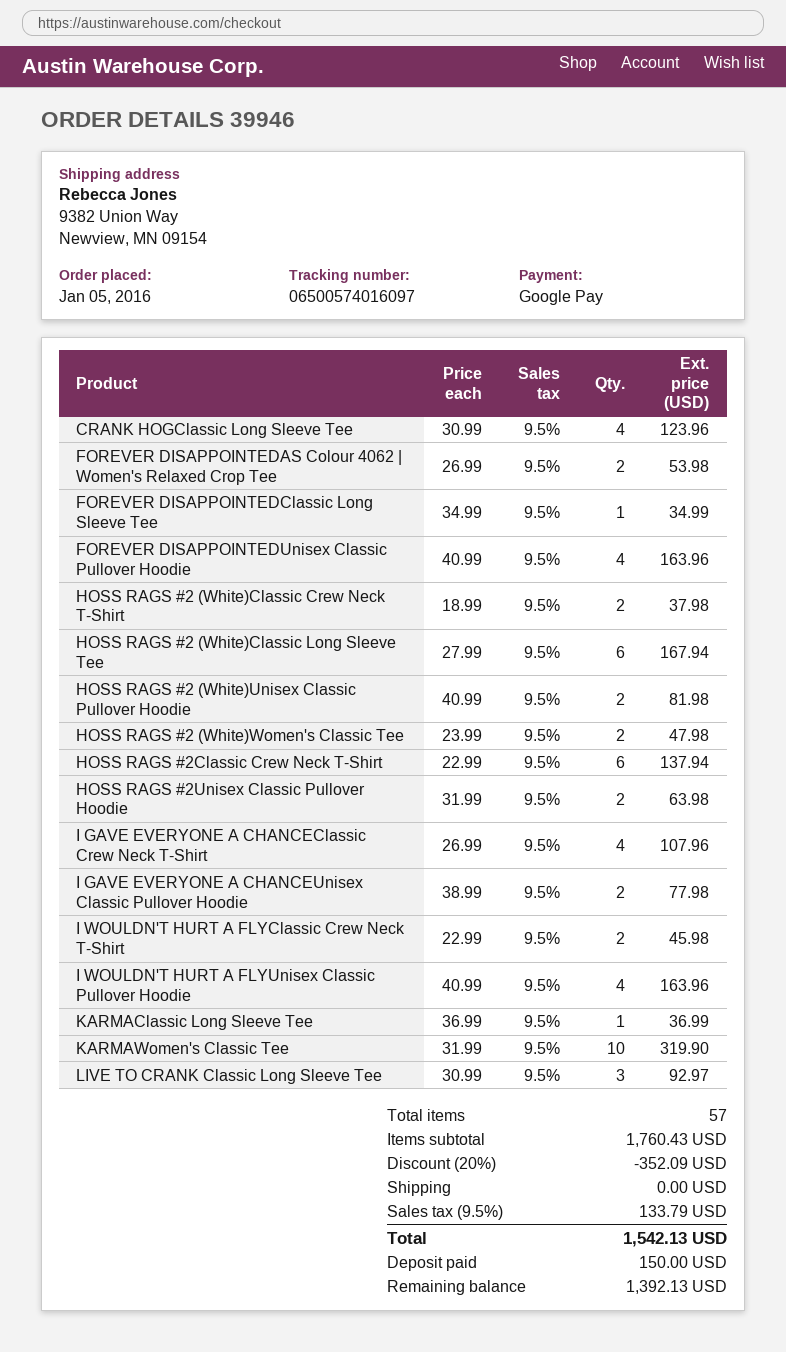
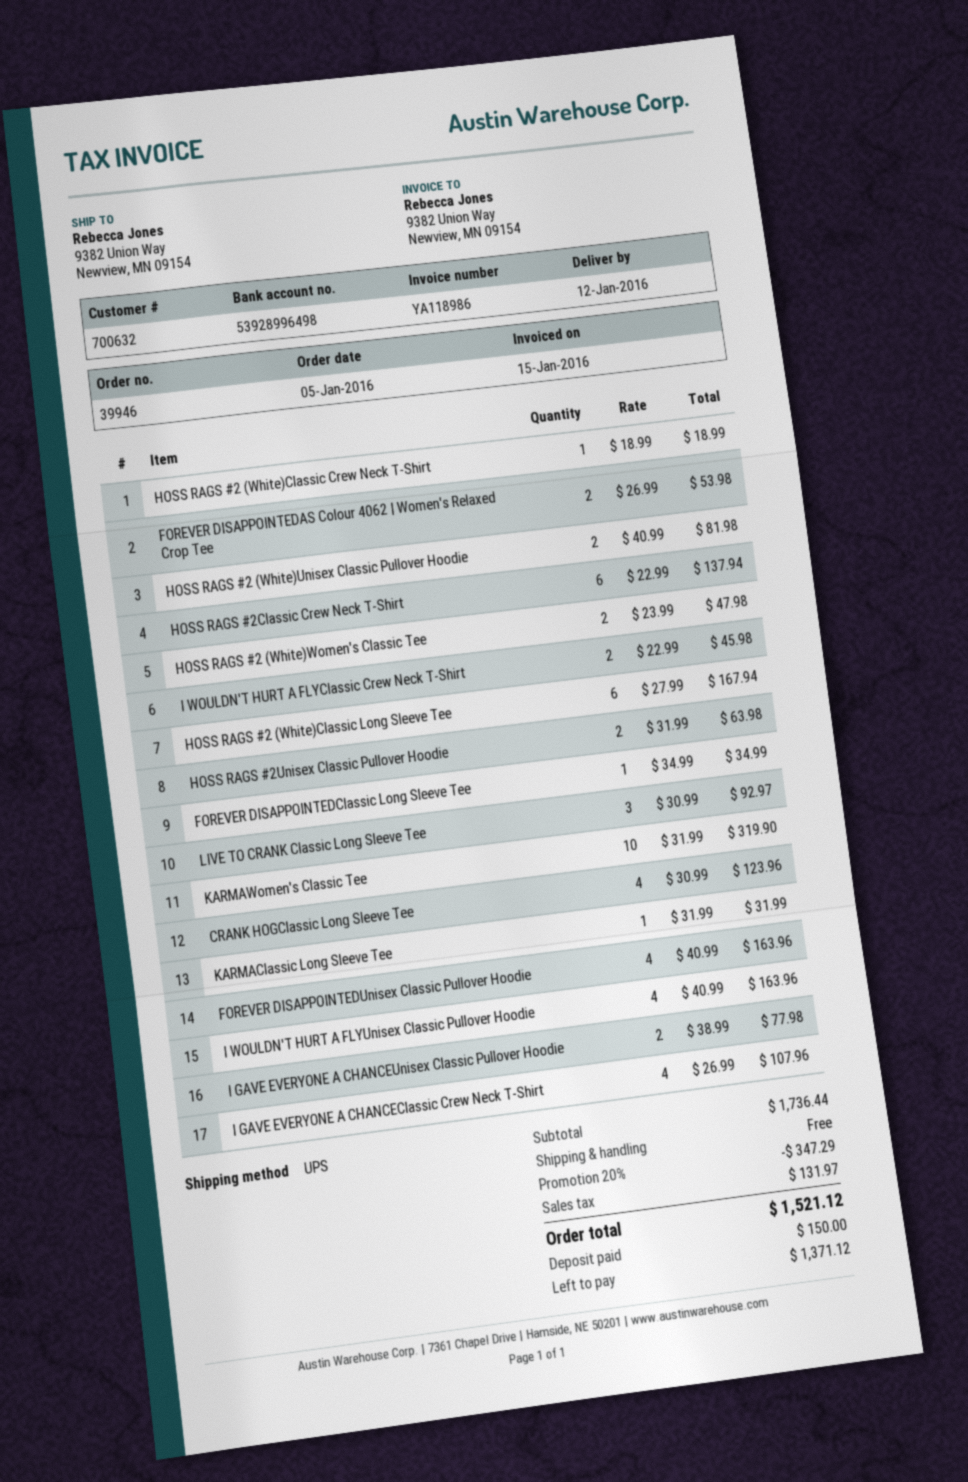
HOSS RAGS #2 (White)Classic Crew Neck T-Shirt: 2 x 18.99 = 37.98 -> 1 x 18.99 = 18.99
KARMAClassic Long Sleeve Tee: 1 x 36.99 = 36.99 -> 1 x 31.99 = 31.99
subtotal: 1760.43 -> 1736.44
discount: 20% = 352.09 -> 20% = 347.29
tax: 133.79 -> 131.97
total: 1542.13 -> 1521.12
balance: 1392.13 -> 1371.12

